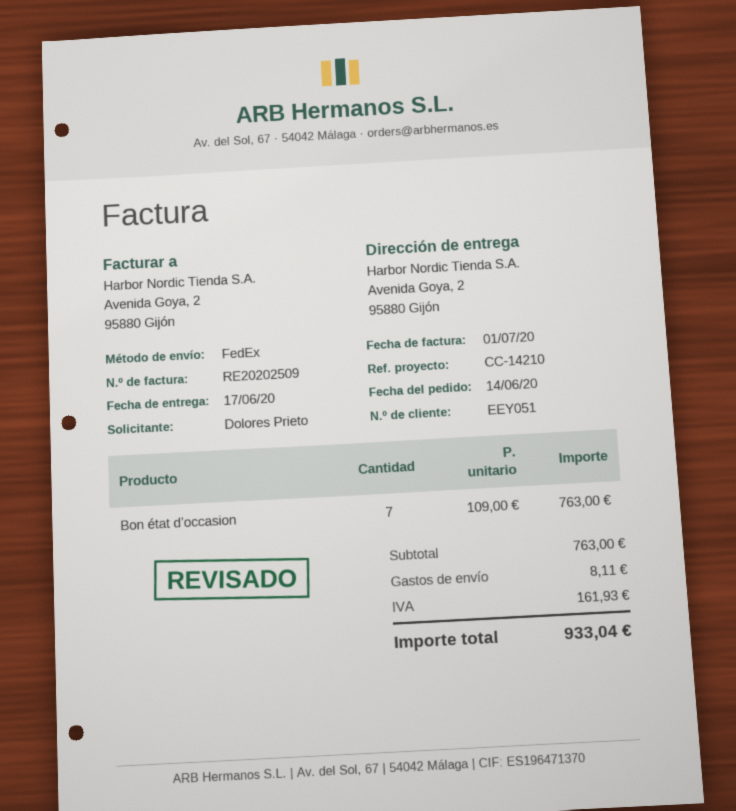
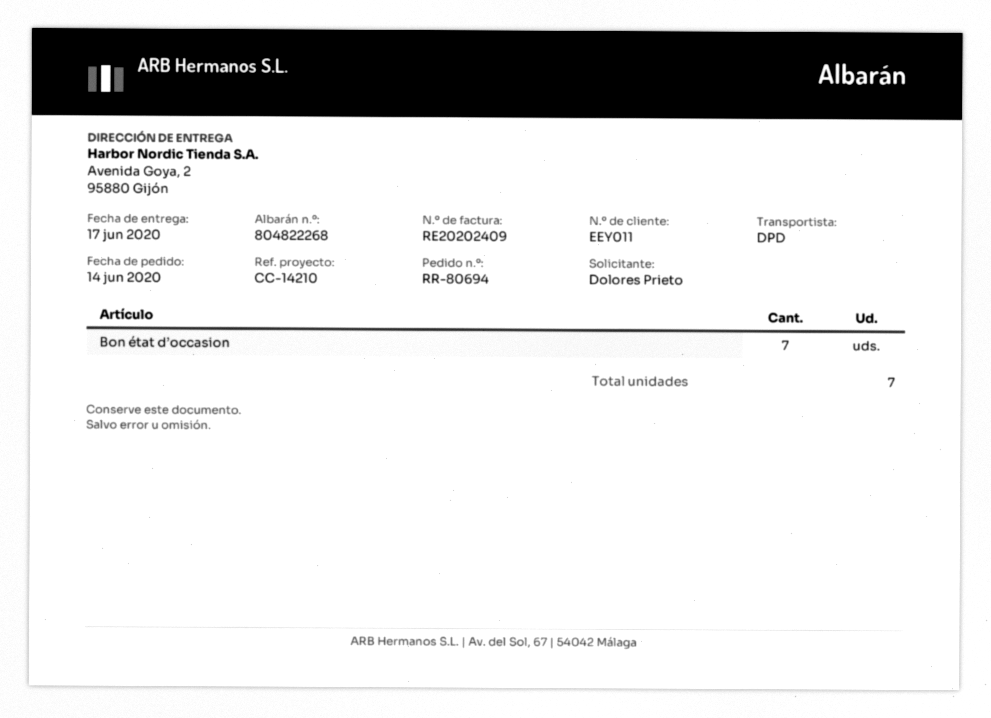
invoice number: RE20202509 -> RE20202409
customer number: EEY051 -> EEY011
shipping method: FedEx -> DPD

